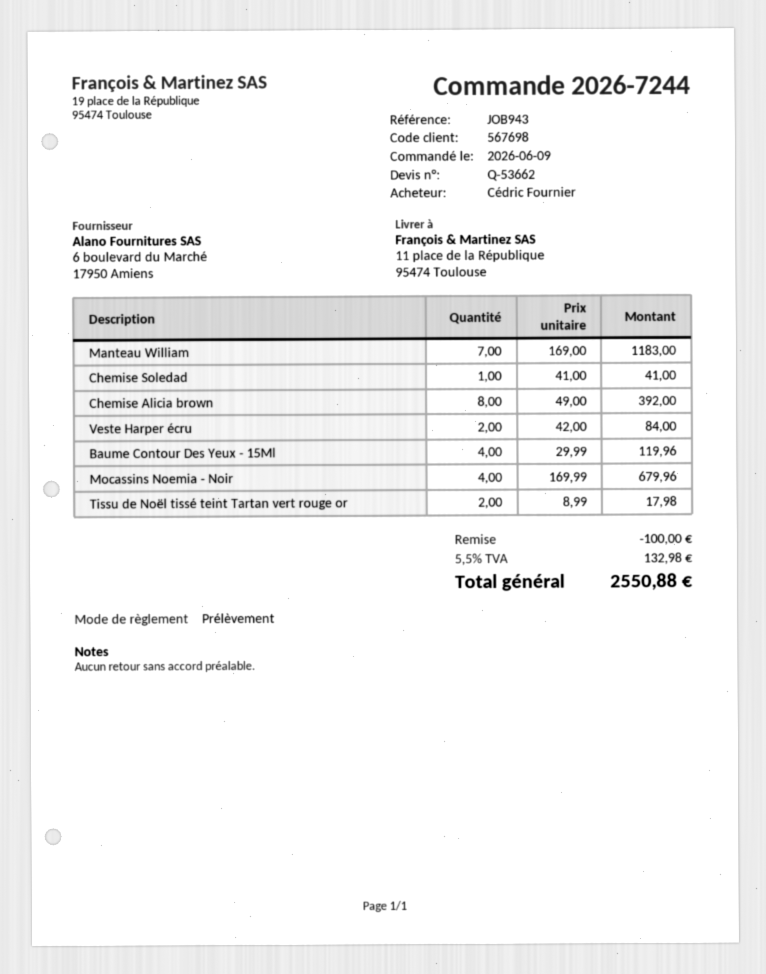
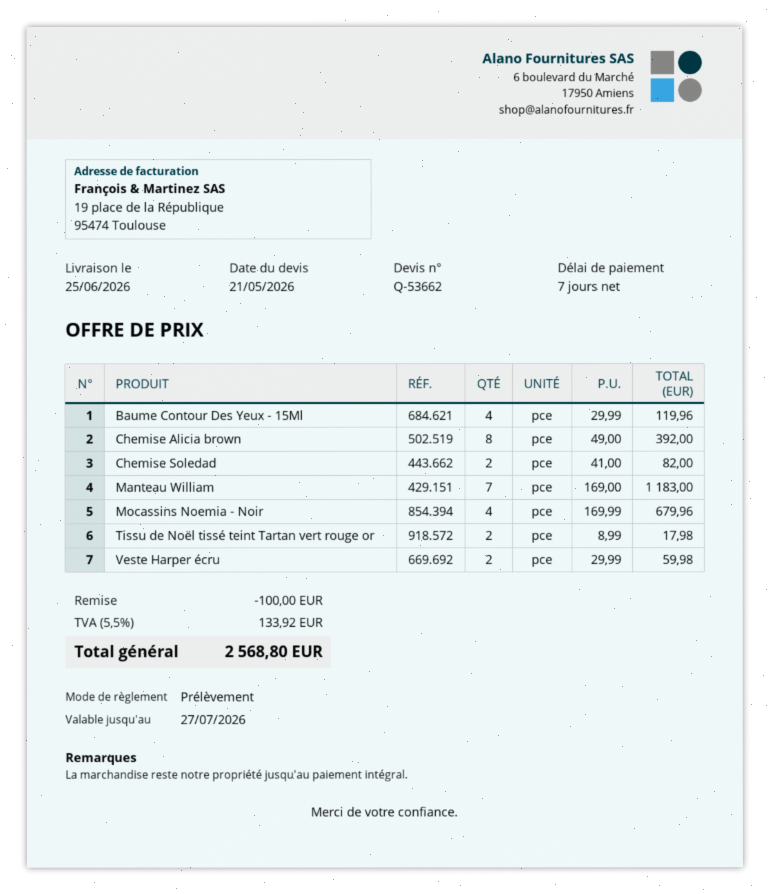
Chemise Soledad: 1 x 41.00 = 41.00 -> 2 x 41.00 = 82.00
Veste Harper écru: 2 x 42.00 = 84.00 -> 2 x 29.99 = 59.98
tax: 5.5% = 132.98 -> 5.5% = 133.92
total: 2550.88 -> 2568.80

